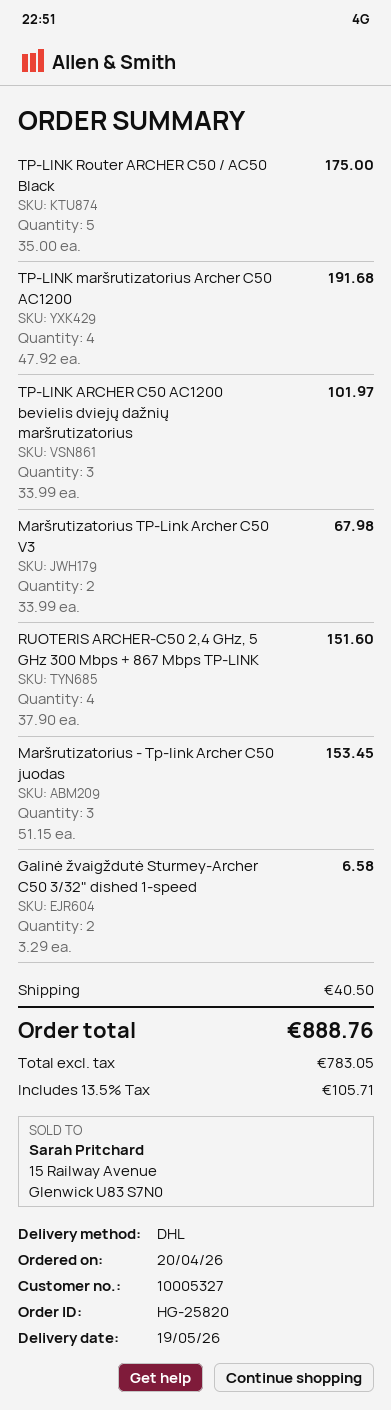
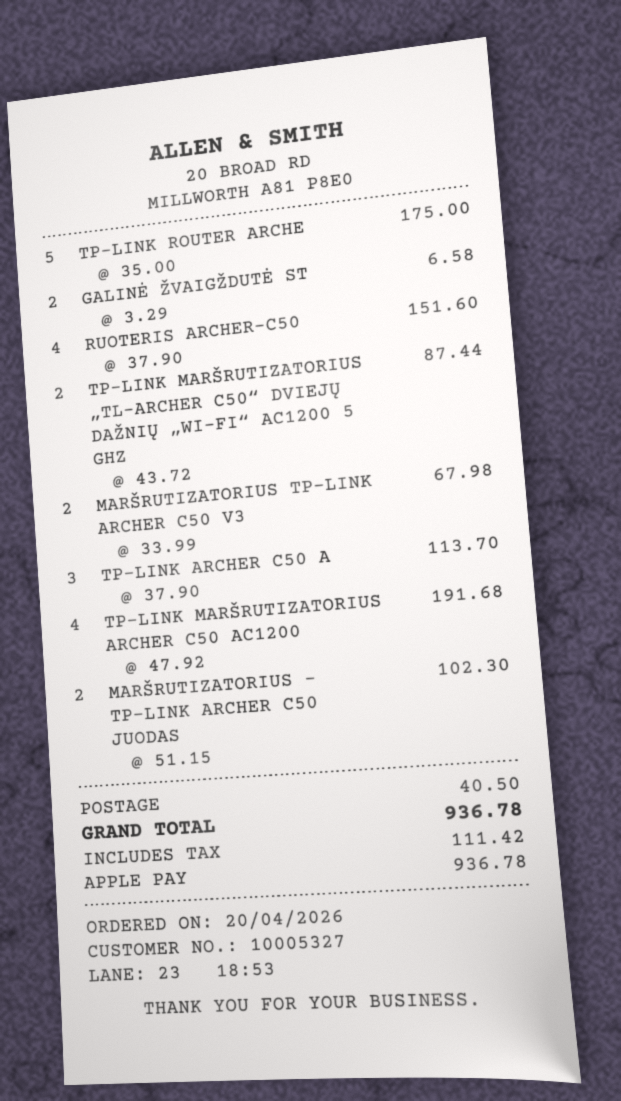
TP-LINK ARCHER C50 AC1200 bevielis dviejų dažnių maršrutizatorius: 3 x 33.99 = 101.97 -> 3 x 37.90 = 113.70
Maršrutizatorius - Tp-link Archer C50 juodas: 3 x 51.15 = 153.45 -> 2 x 51.15 = 102.30
TP-LINK MARŠRUTIZATORIUS „TL-ARCHER C50“ DVIEJŲ DAŽNIŲ „WI-FI“ AC1200 5 GHZ: none -> 2 x 43.72 = 87.44
tax: 105.71 -> 111.42
total: 888.76 -> 936.78

